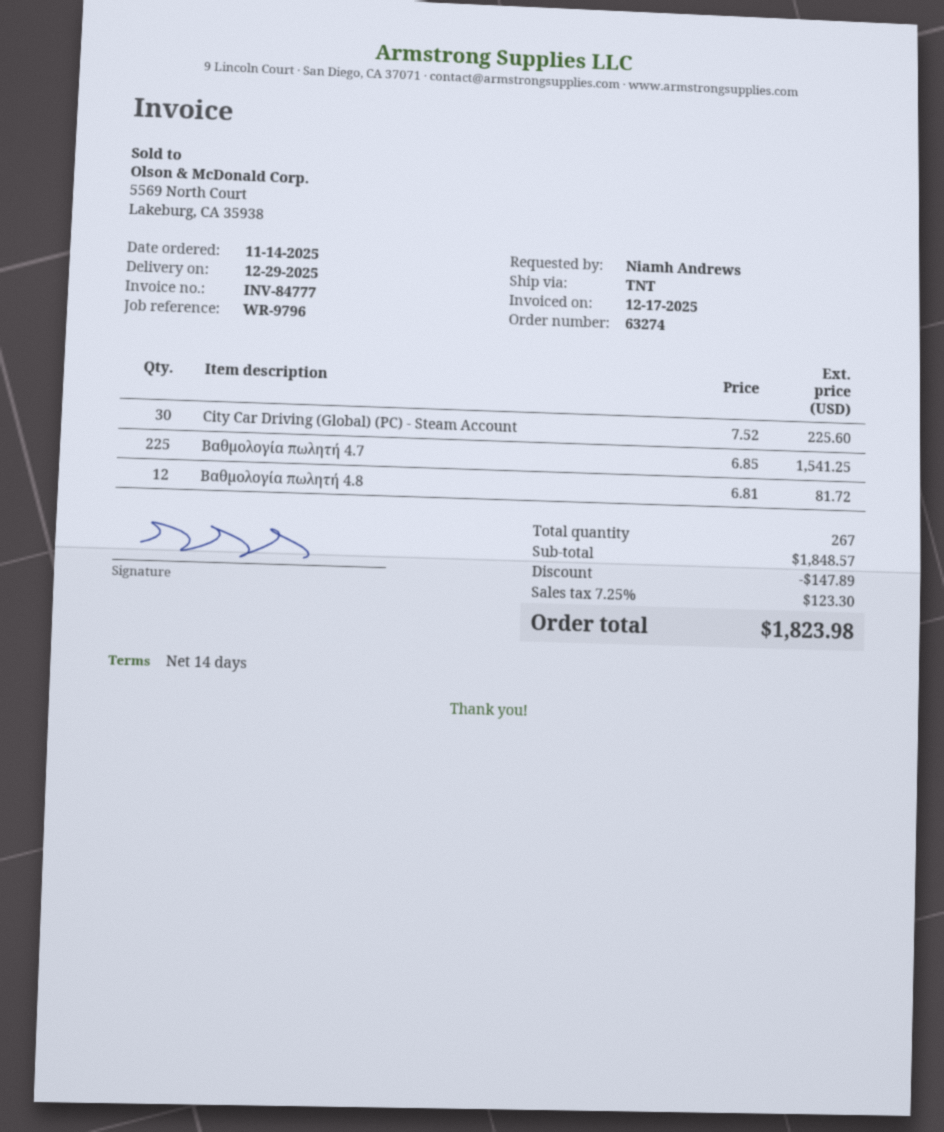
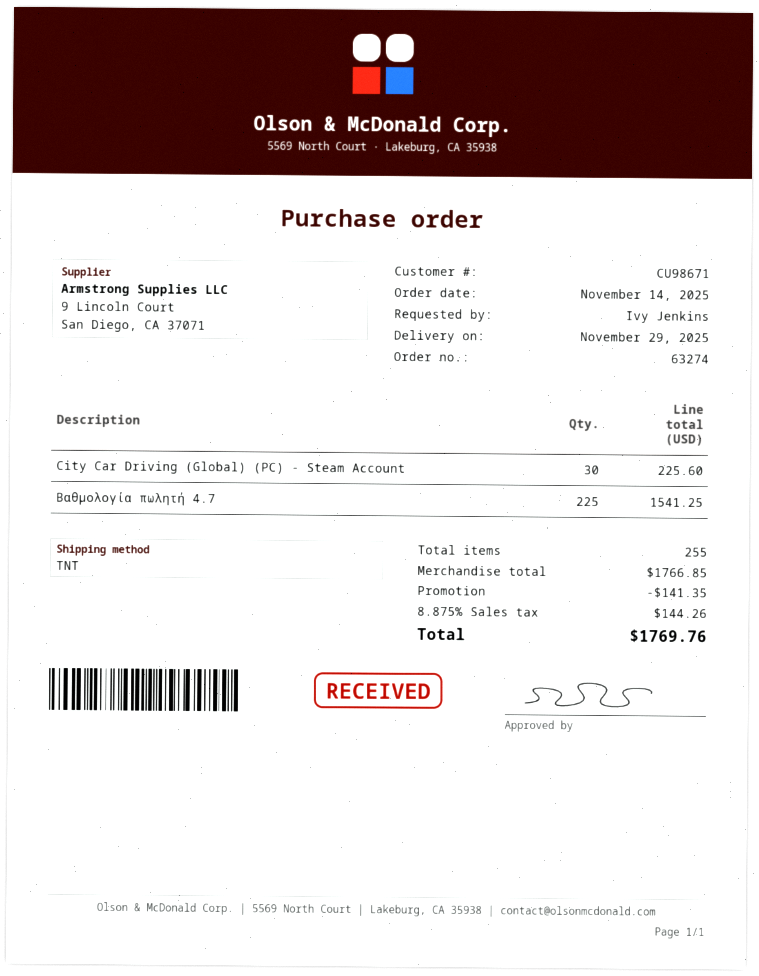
delivery date: 2025-12-29 -> 2025-11-29
ordered by: Niamh Andrews -> Ivy Jenkins
Βαθμολογία πωλητή 4.8: 12 for 81.72 -> none
total quantity: 267 -> 255
subtotal: 1848.57 -> 1766.85
discount: 147.89 -> 141.35
tax: 7.25% = 123.30 -> 8.875% = 144.26
total: 1823.98 -> 1769.76

